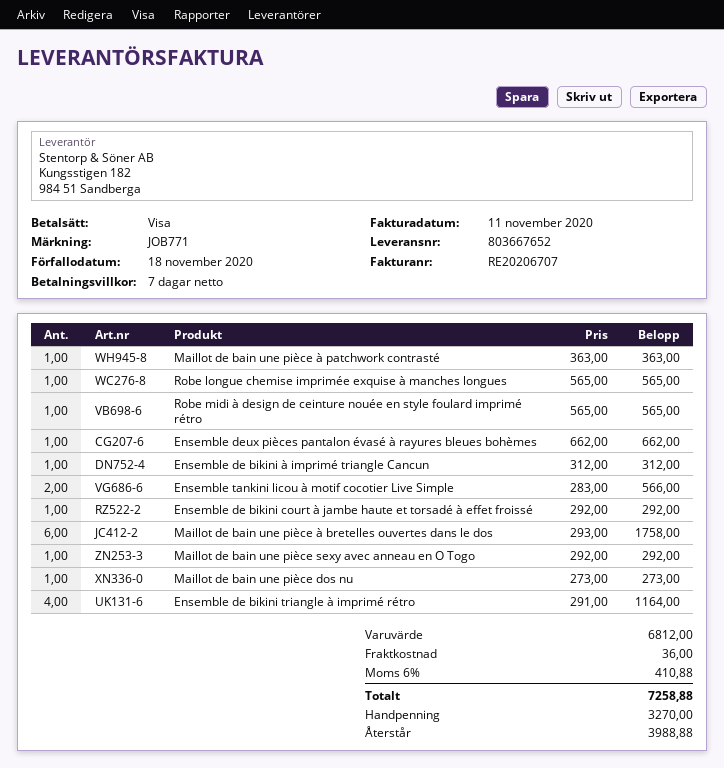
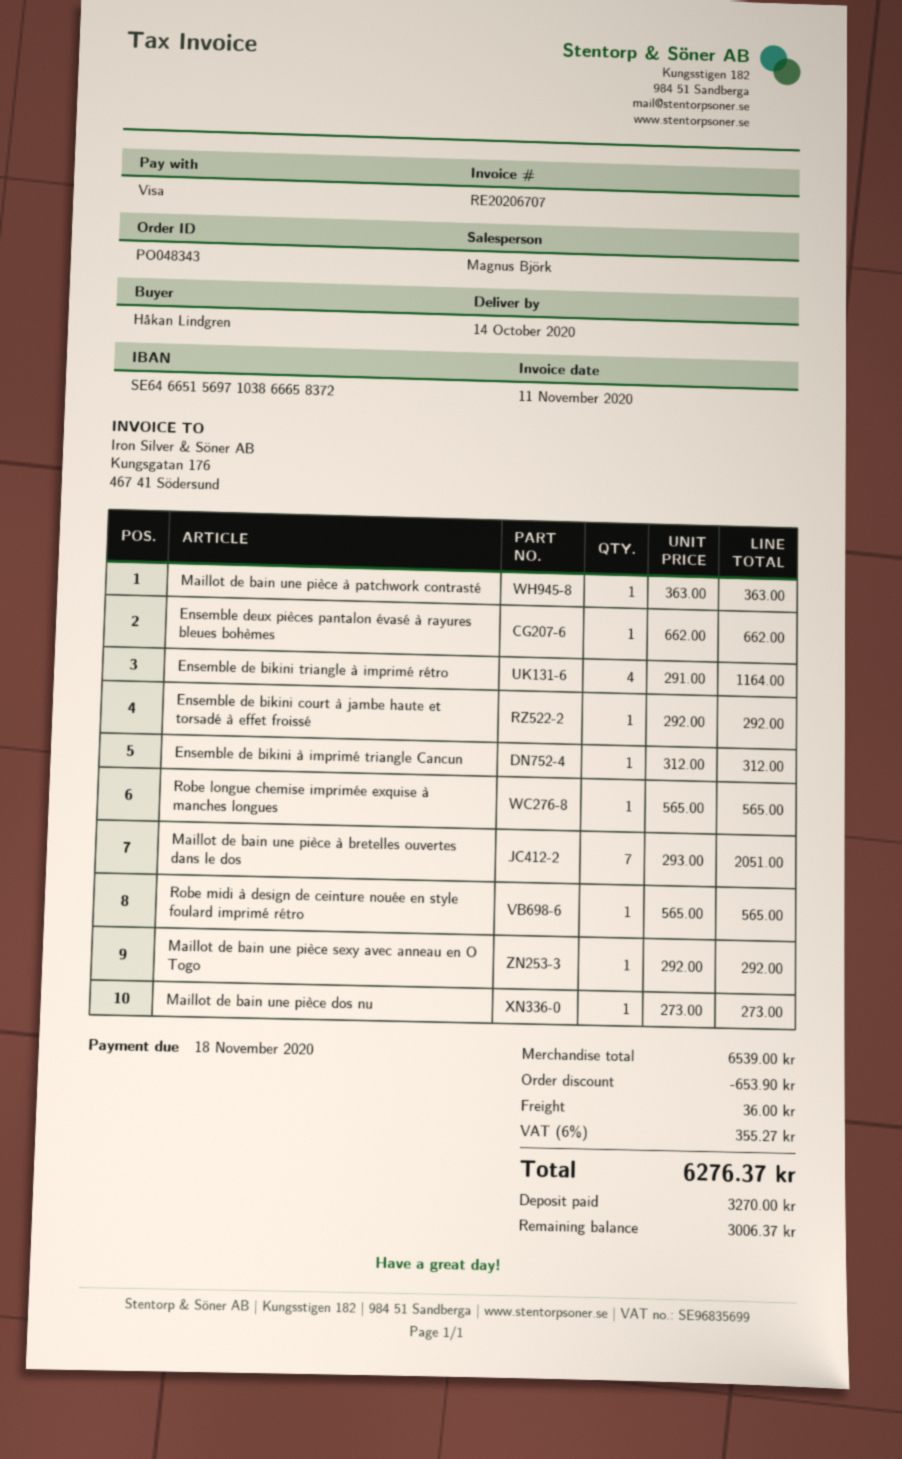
Ensemble tankini licou à motif cocotier Live Simple: 2 x 283.00 = 566.00 -> none
Maillot de bain une pièce à bretelles ouvertes dans le dos: 6 x 293.00 = 1758.00 -> 7 x 293.00 = 2051.00
subtotal: 6812.00 -> 6539.00
discount: none -> 653.90
tax: 6% = 410.88 -> 6% = 355.27
total: 7258.88 -> 6276.37
balance: 3988.88 -> 3006.37

